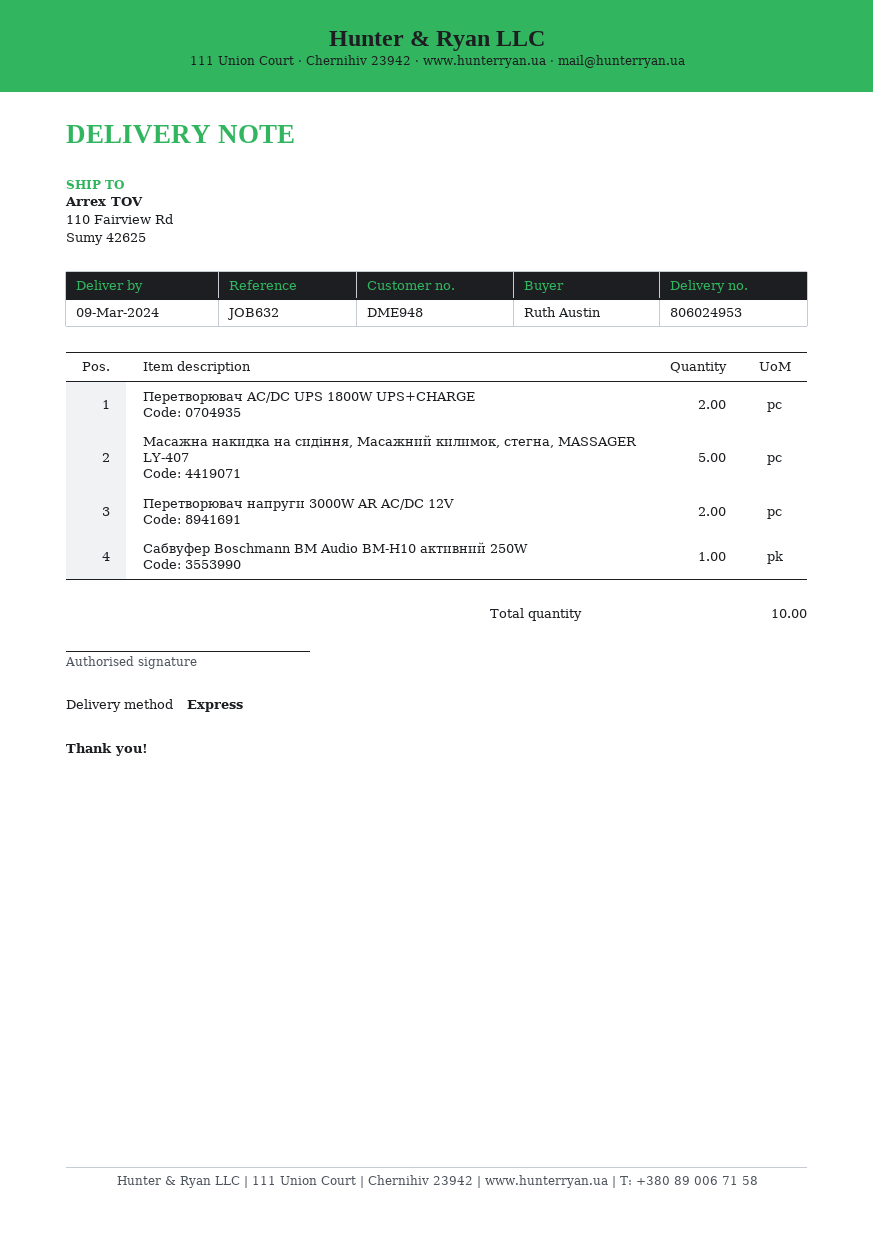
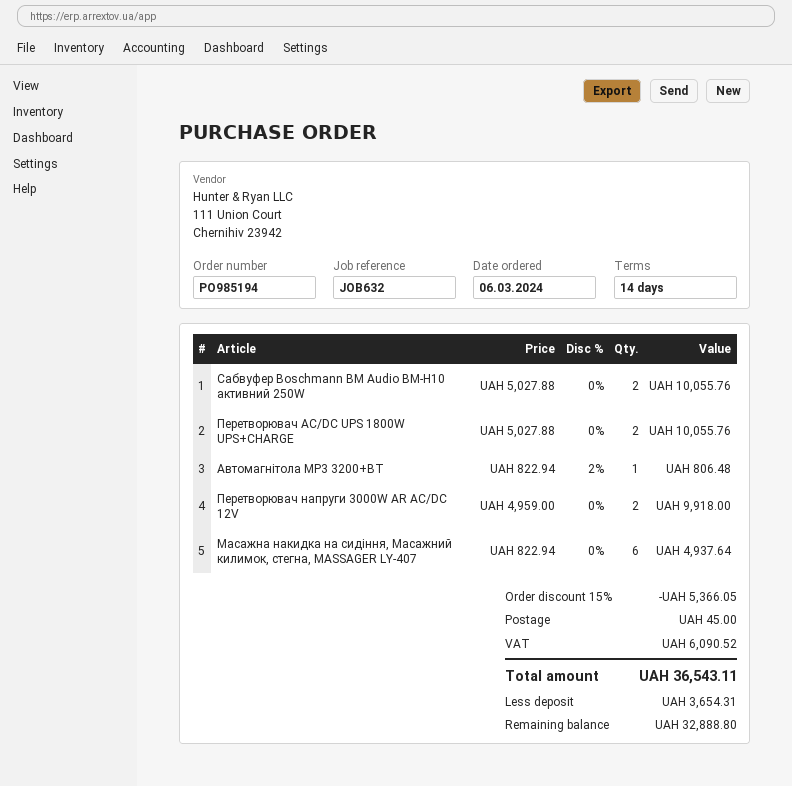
Масажна накидка на сидіння, Масажний килимок, стегна, MASSAGER LY-407: 5 -> 6
Сабвуфер Boschmann BM Audio BM-H10 активний 250W: 1 -> 2
Автомагнітола MP3 3200+BT: none -> 1

